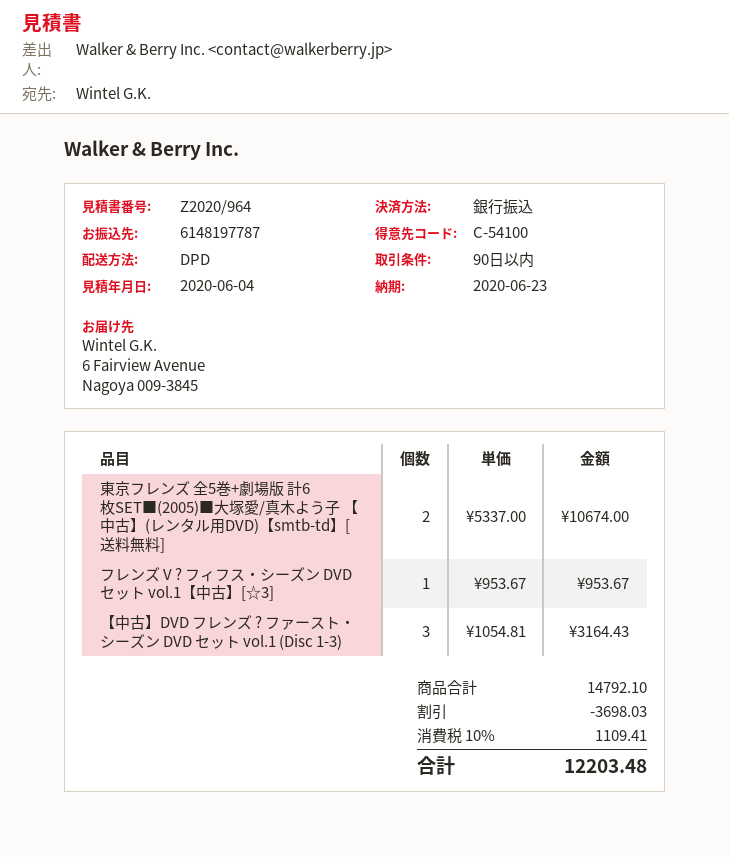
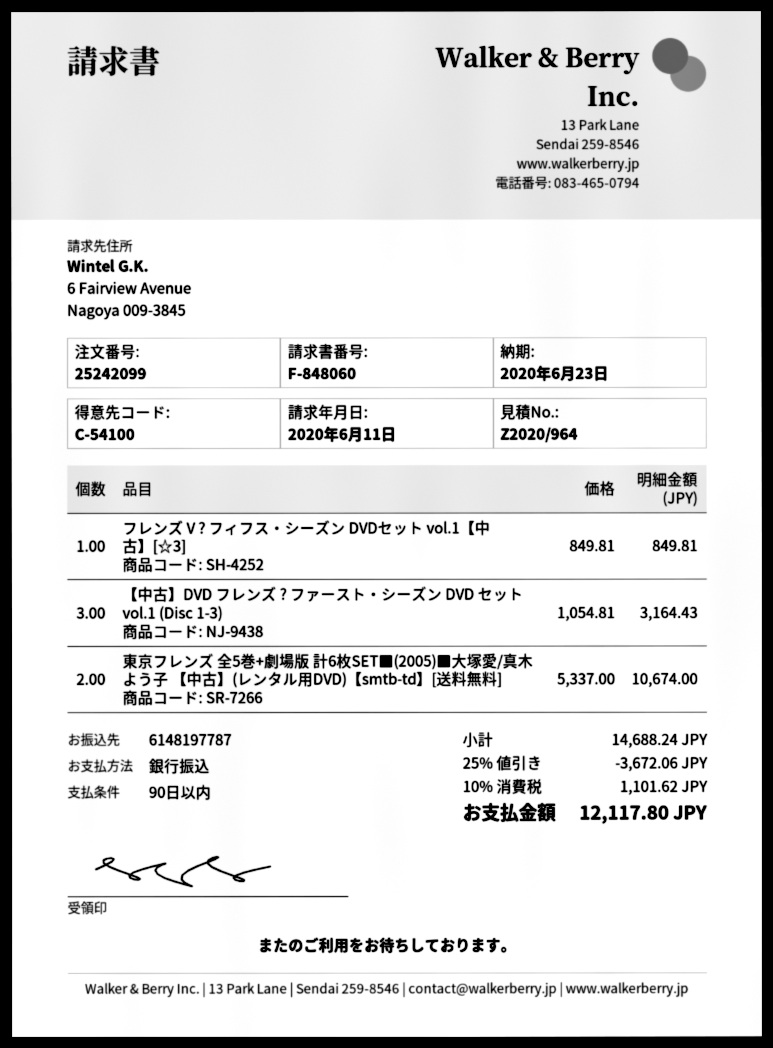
フレンズ V ? フィフス・シーズン DVDセット vol.1【中古】[☆3]: 1 x 953.67 = 953.67 -> 1 x 849.81 = 849.81
subtotal: 14792.10 -> 14688.24
discount: 3698.03 -> 3672.06
tax: 10% = 1109.41 -> 10% = 1101.62
total: 12203.48 -> 12117.80

